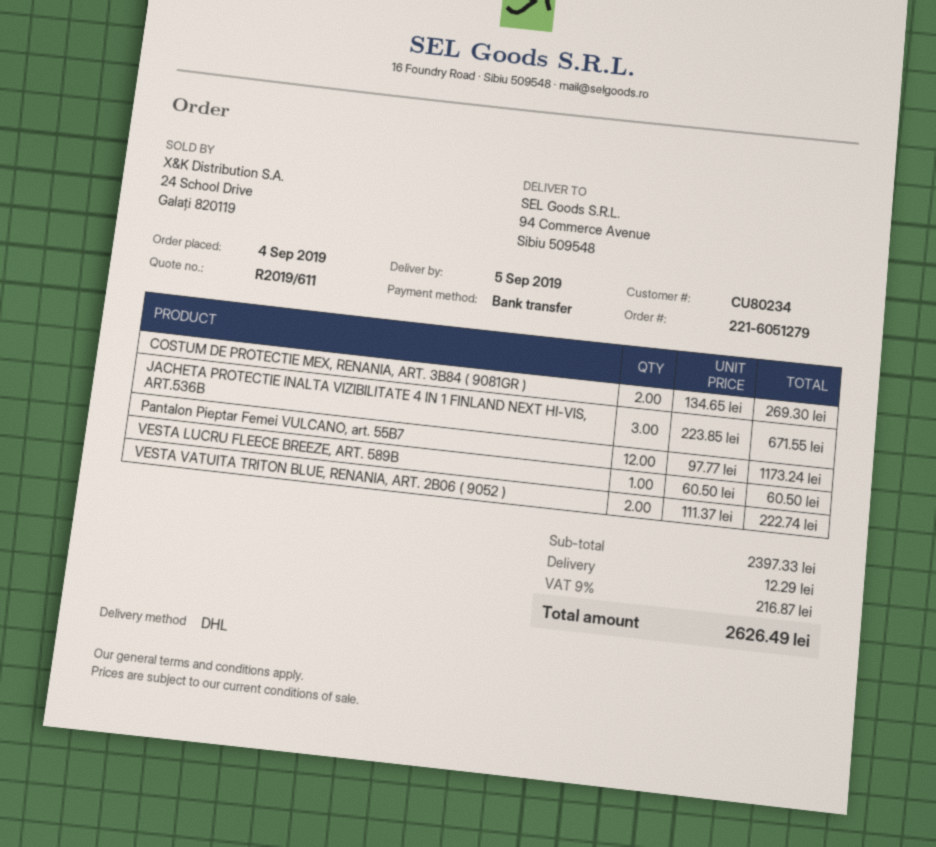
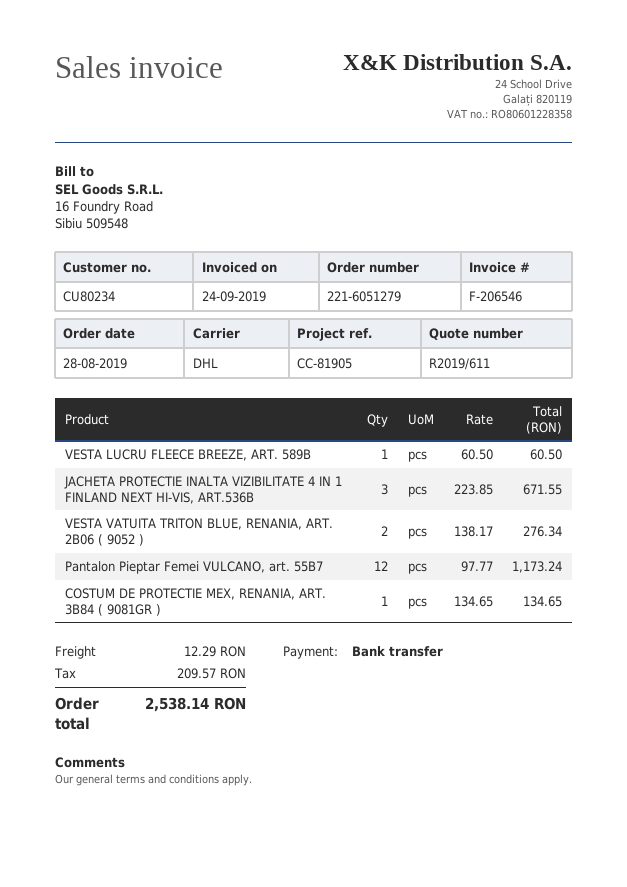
order date: 2019-09-04 -> 2019-08-28
COSTUM DE PROTECTIE MEX, RENANIA, ART. 3B84 ( 9081GR ): 2 x 134.65 = 269.30 -> 1 x 134.65 = 134.65
VESTA VATUITA TRITON BLUE, RENANIA, ART. 2B06 ( 9052 ): 2 x 111.37 = 222.74 -> 2 x 138.17 = 276.34
tax: 216.87 -> 209.57
total: 2626.49 -> 2538.14

